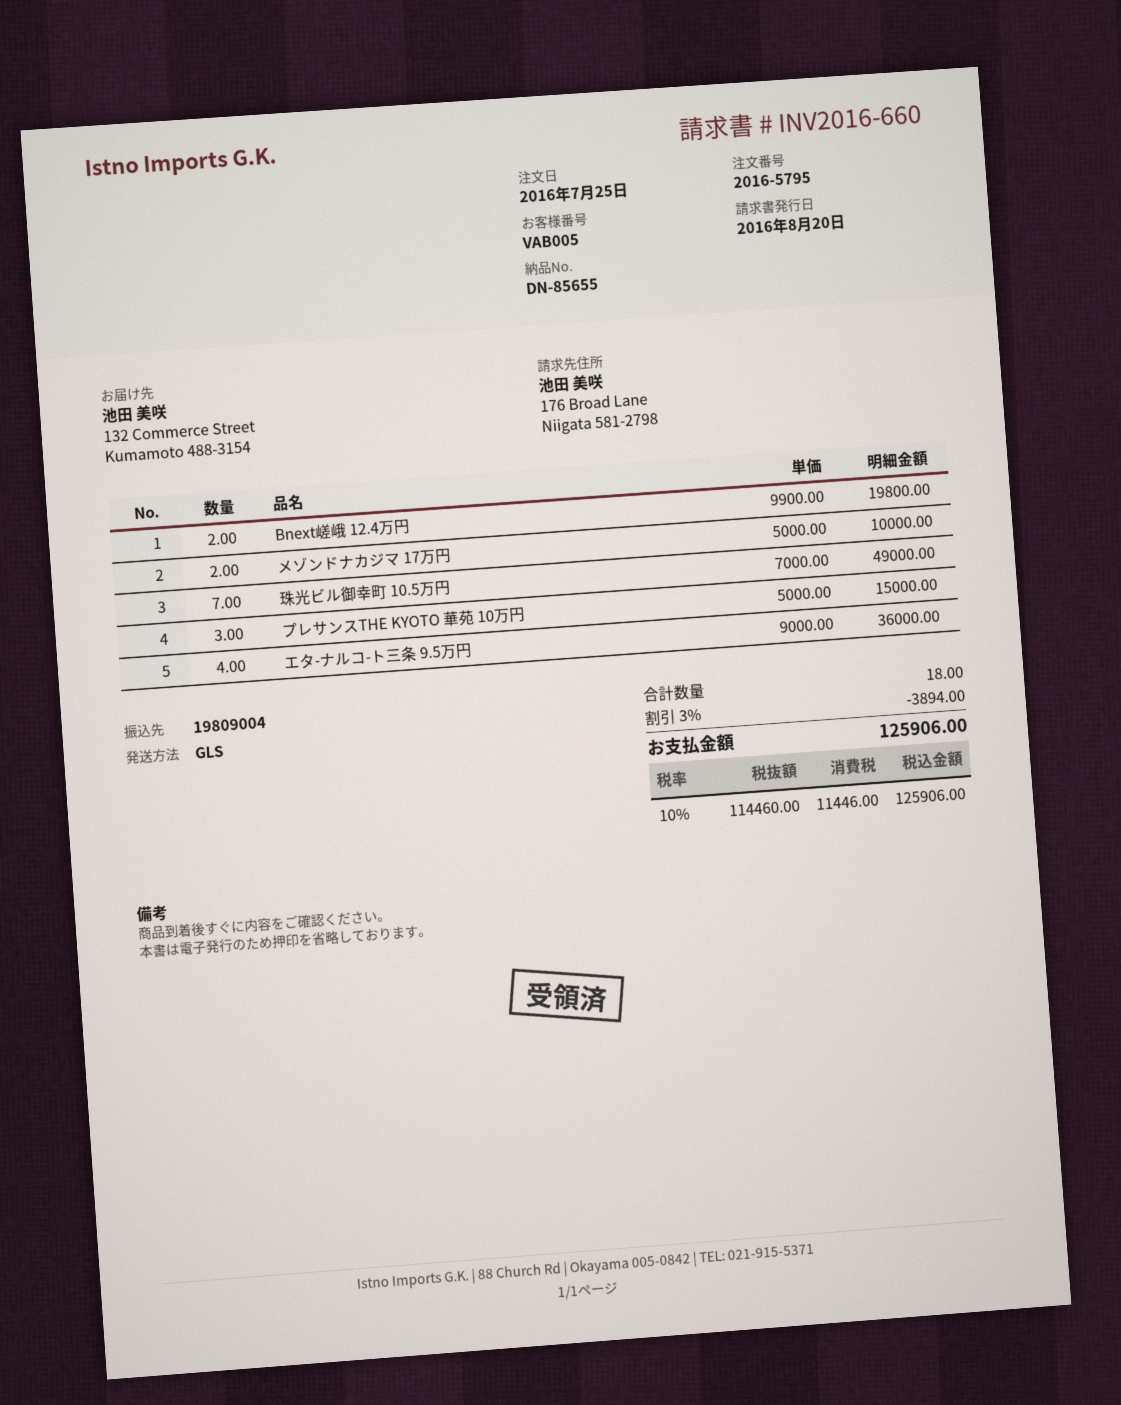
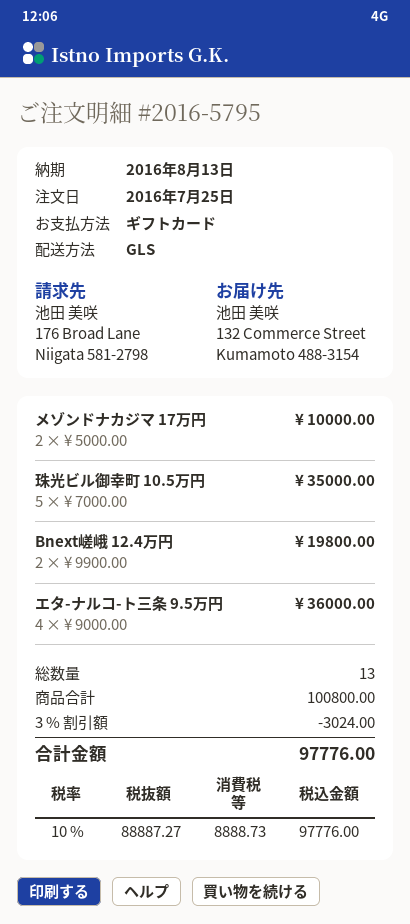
珠光ビル御幸町 10.5万円: 7 x 7000.00 = 49000.00 -> 5 x 7000.00 = 35000.00
プレサンスTHE KYOTO 華苑 10万円: 3 x 5000.00 = 15000.00 -> none
total quantity: 18 -> 13
discount: 3% = 3894.00 -> 3% = 3024.00
net: 114460.00 -> 88887.27
tax: 10% = 11446.00 -> 10% = 8888.73
total: 125906.00 -> 97776.00

